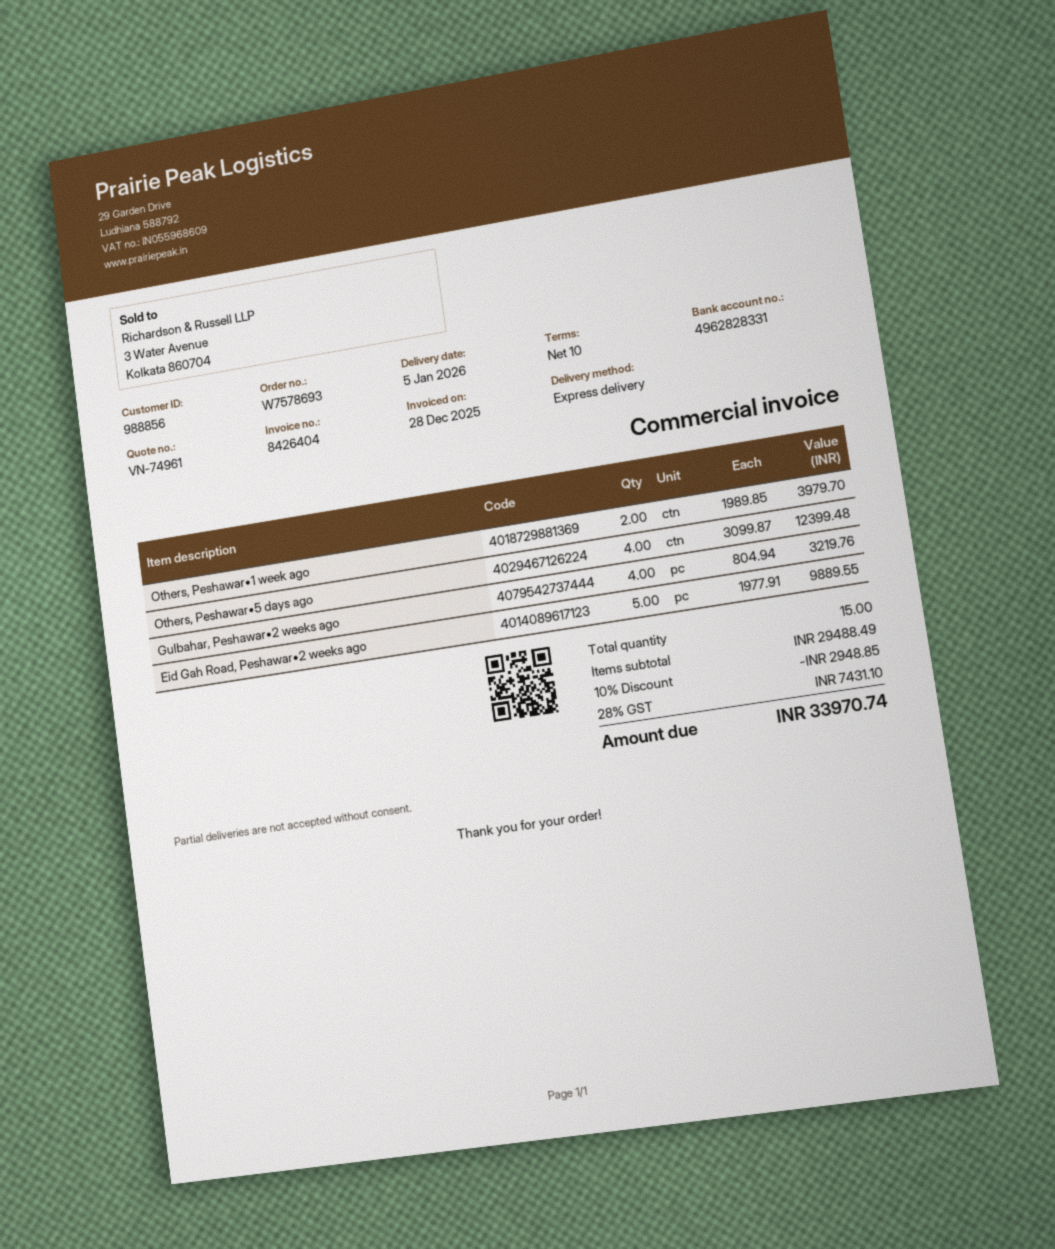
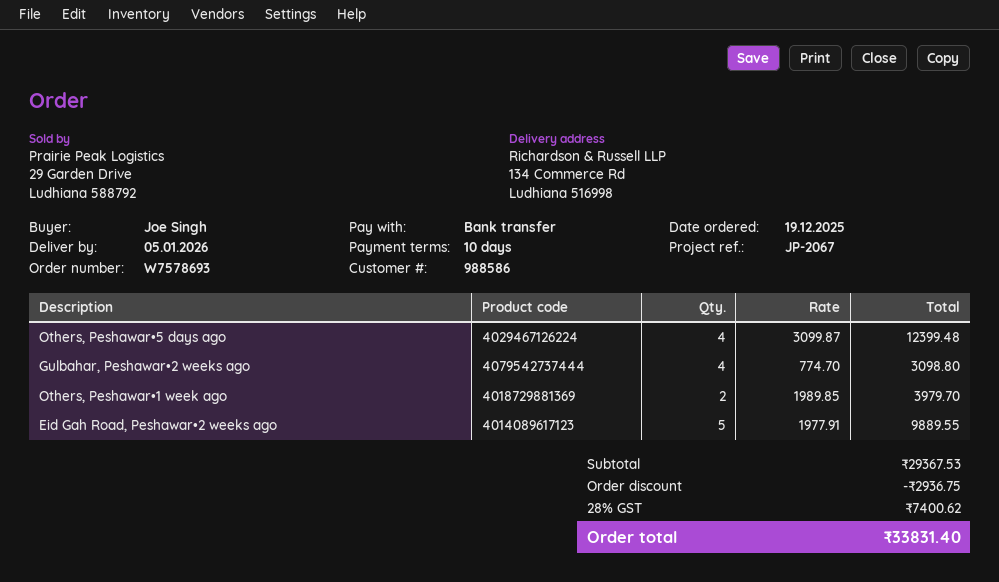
customer number: 988856 -> 988586
Gulbahar, Peshawar•2 weeks ago: 4 x 804.94 = 3219.76 -> 4 x 774.70 = 3098.80
subtotal: 29488.49 -> 29367.53
discount: 2948.85 -> 2936.75
tax: 28% = 7431.10 -> 28% = 7400.62
total: 33970.74 -> 33831.40

